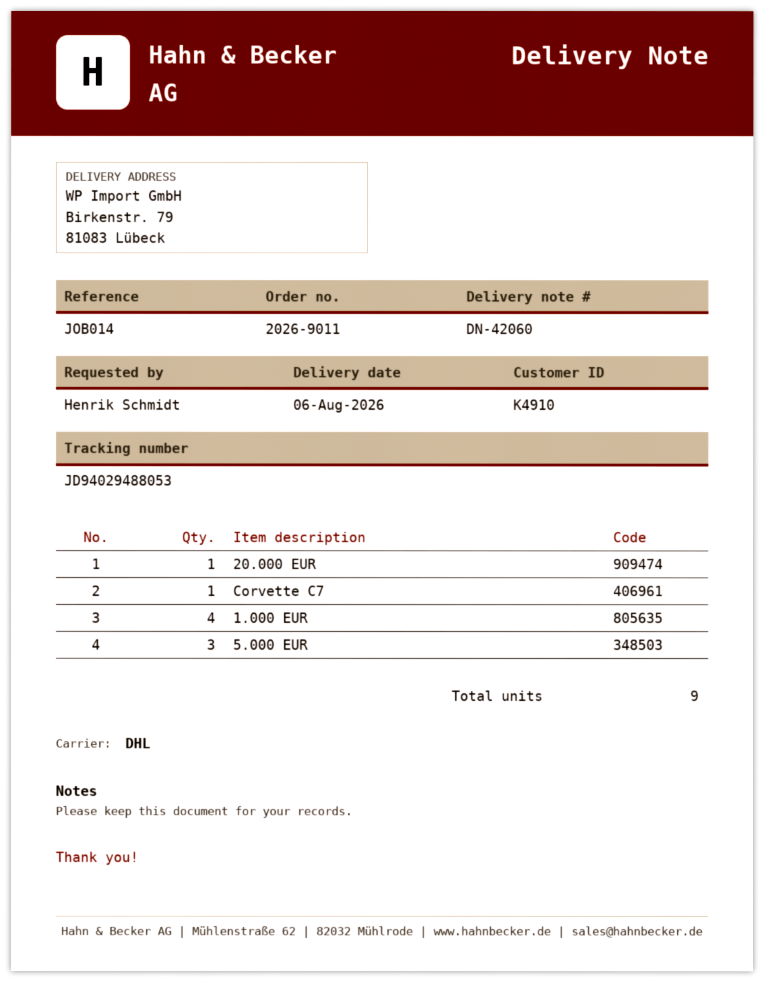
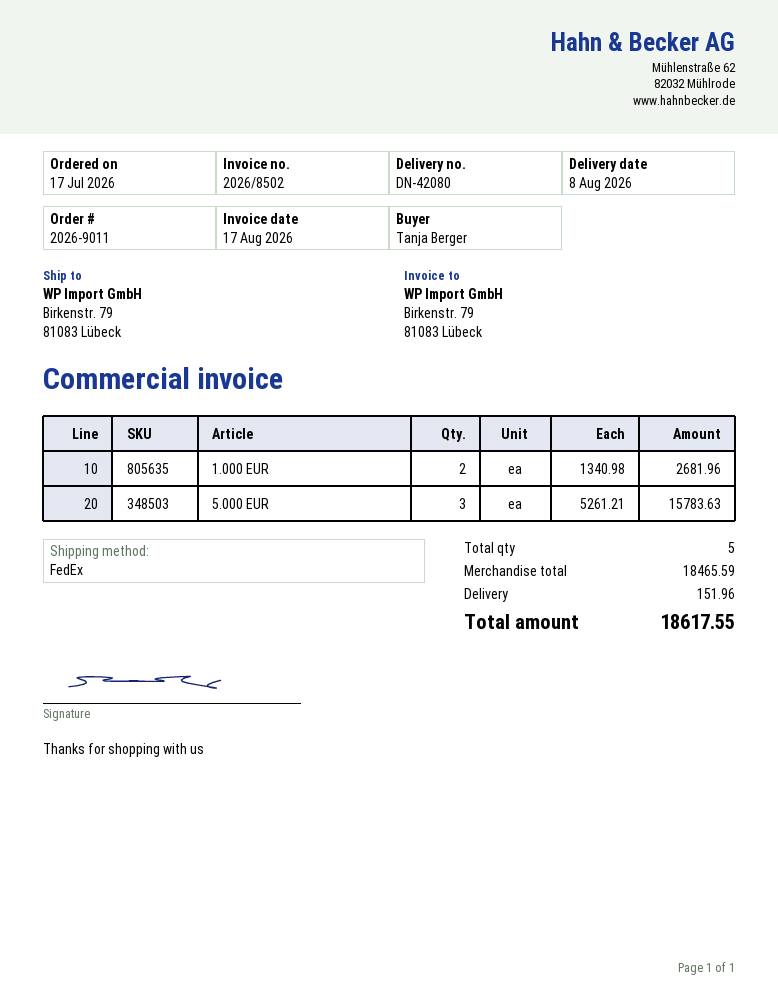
delivery note number: DN-42060 -> DN-42080
delivery date: 2026-08-06 -> 2026-08-08
ordered by: Henrik Schmidt -> Tanja Berger
shipping method: DHL -> FedEx
20.000 EUR: 1 -> none
Corvette C7: 1 -> none
1.000 EUR: 4 -> 2
total quantity: 9 -> 5

